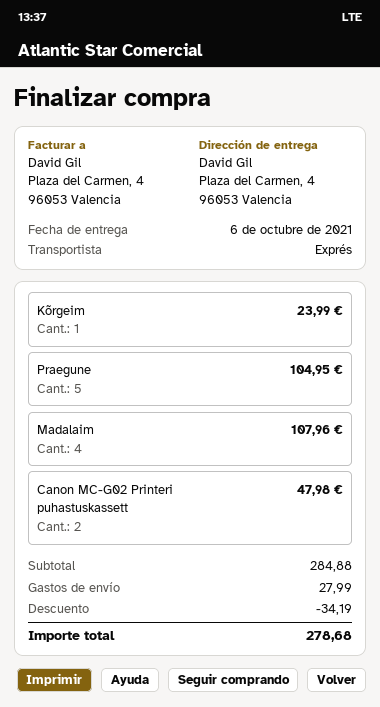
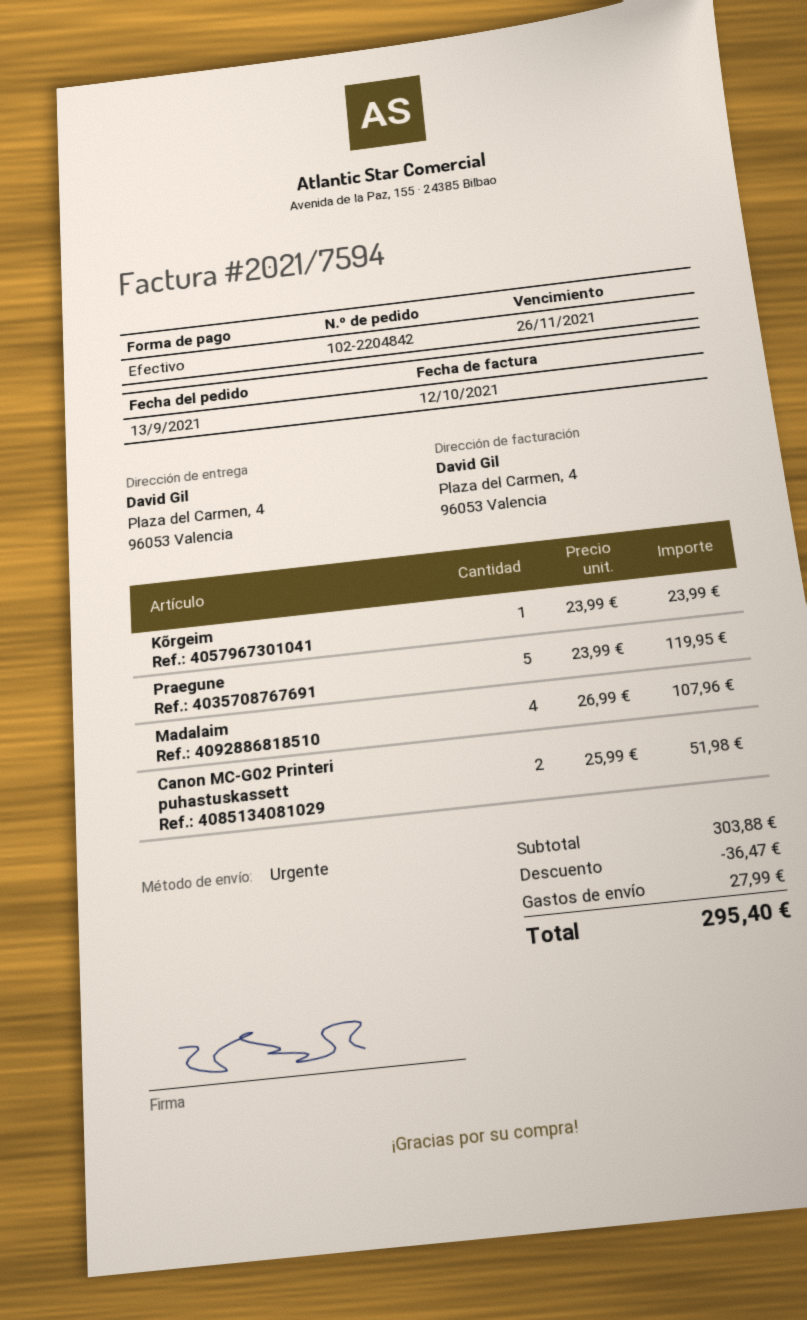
Praegune: 5 for 104.95 -> 5 for 119.95
Canon MC-G02 Printeri puhastuskassett: 2 for 47.98 -> 2 for 51.98
subtotal: 284.88 -> 303.88
discount: 34.19 -> 36.47
total: 278.68 -> 295.40

